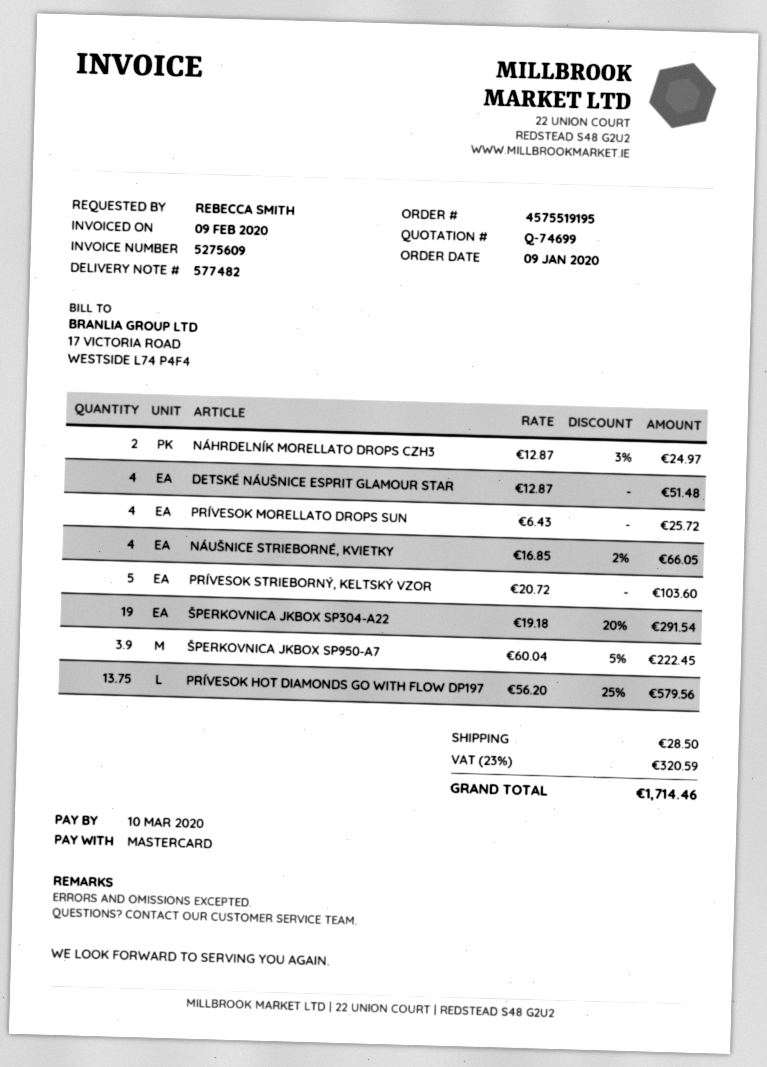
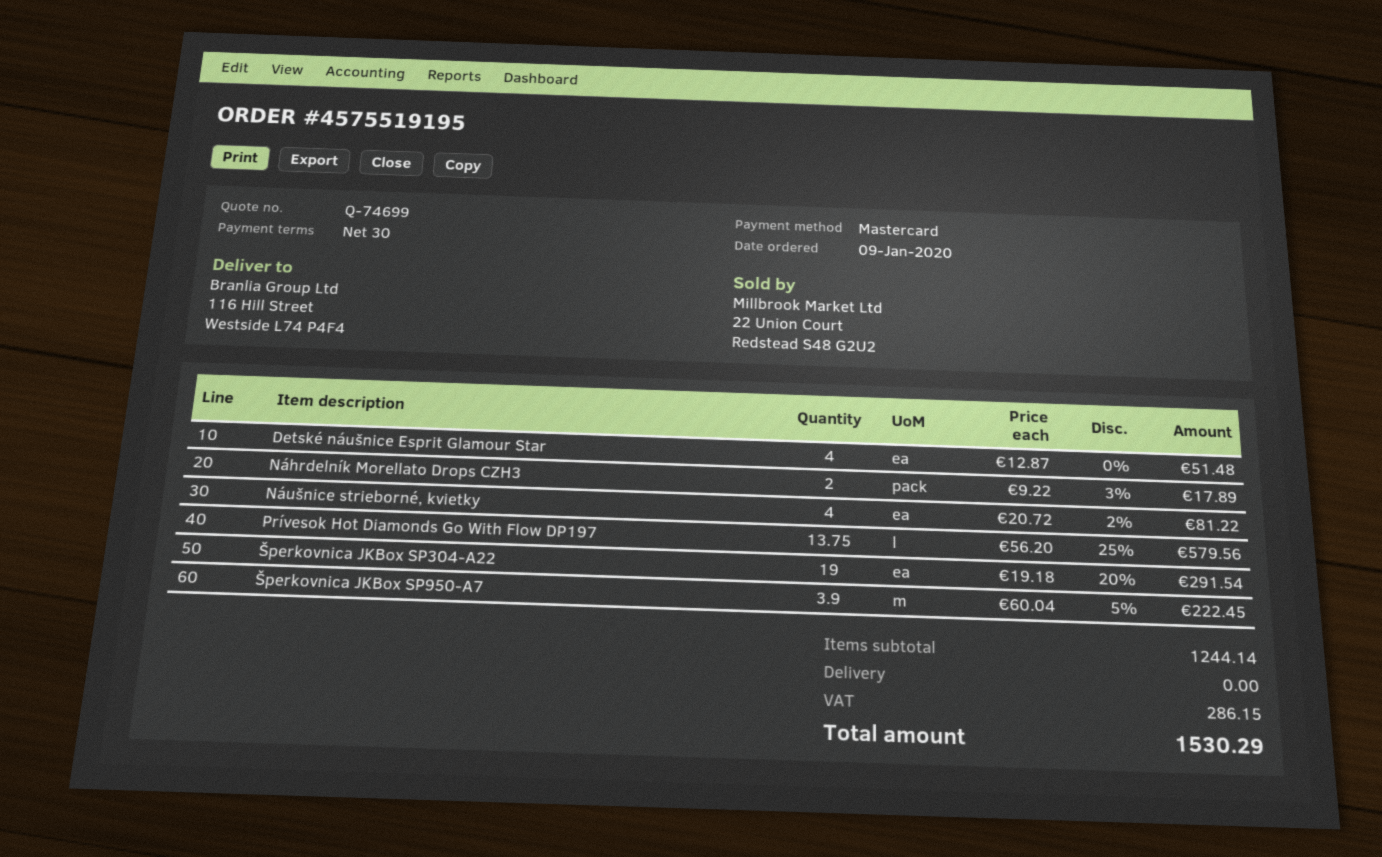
NÁHRDELNÍK MORELLATO DROPS CZH3: 2 x 12.87 - 3% = 24.97 -> 2 x 9.22 - 3% = 17.89
PRÍVESOK MORELLATO DROPS SUN: 4 x 6.43 = 25.72 -> none
NÁUŠNICE STRIEBORNÉ, KVIETKY: 4 x 16.85 - 2% = 66.05 -> 4 x 20.72 - 2% = 81.22
PRÍVESOK STRIEBORNÝ, KELTSKÝ VZOR: 5 x 20.72 = 103.60 -> none
shipping: 28.50 -> 0.00
tax: 320.59 -> 286.15
total: 1714.46 -> 1530.29

